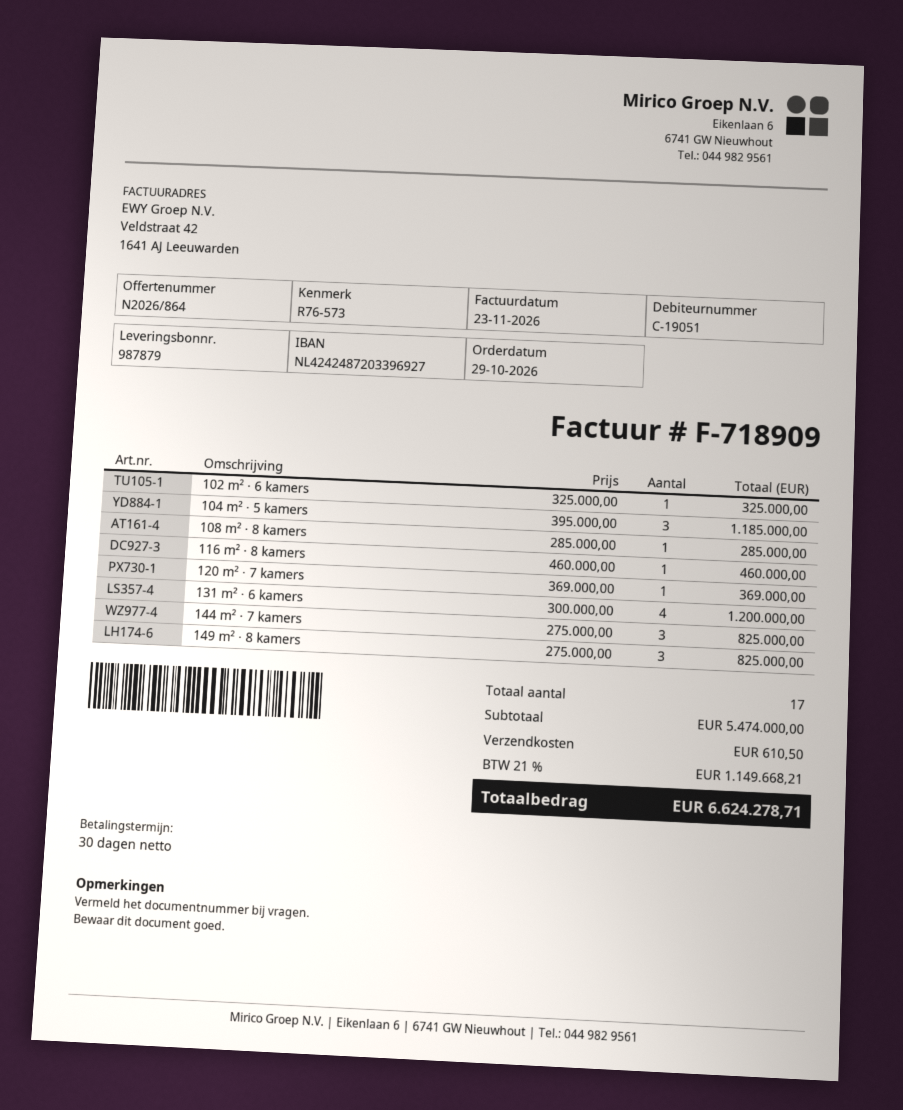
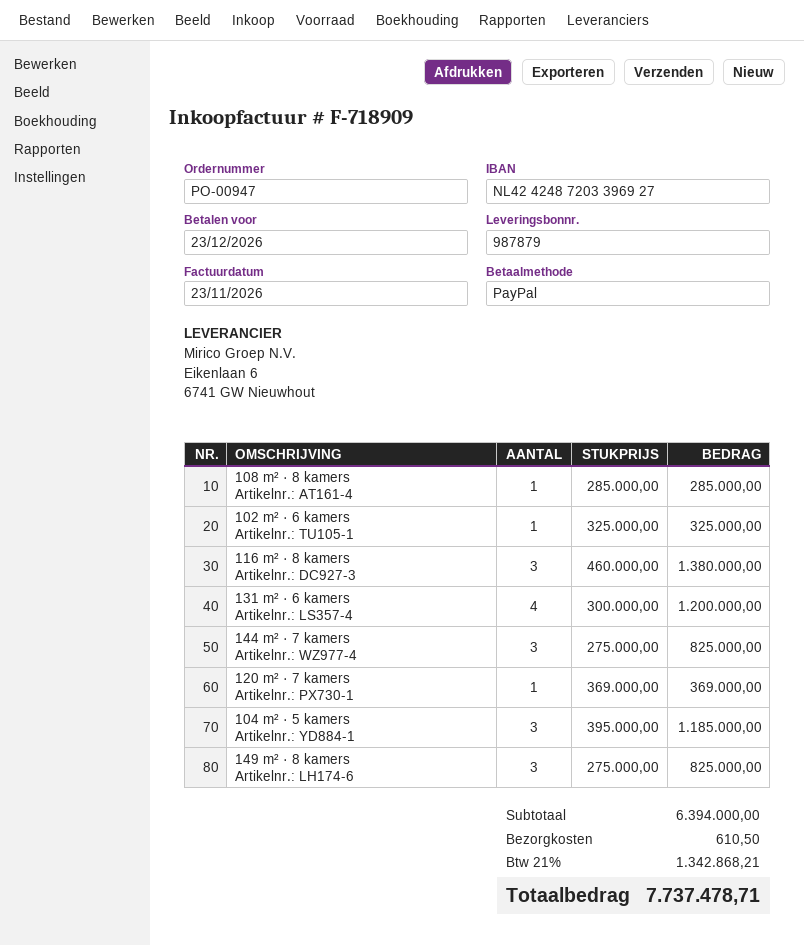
116 m² · 8 kamers: 1 x 460000.00 = 460000.00 -> 3 x 460000.00 = 1380000.00
subtotal: 5474000.00 -> 6394000.00
tax: 21% = 1149668.21 -> 21% = 1342868.21
total: 6624278.71 -> 7737478.71

